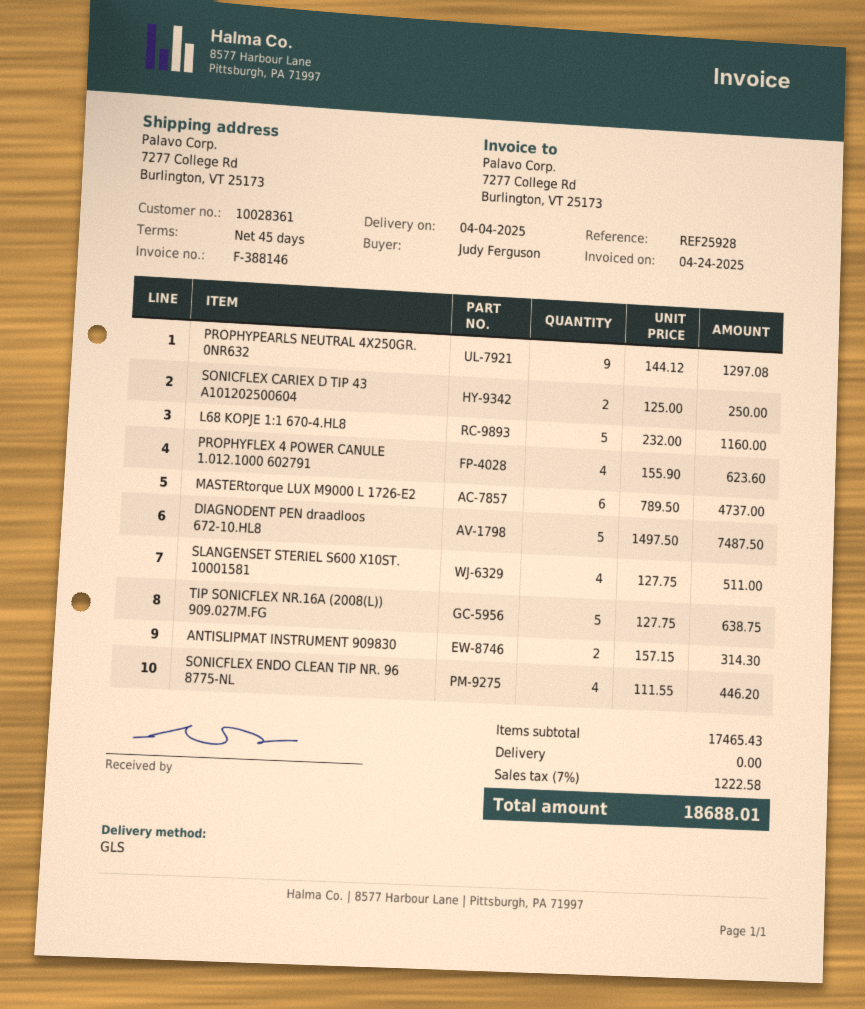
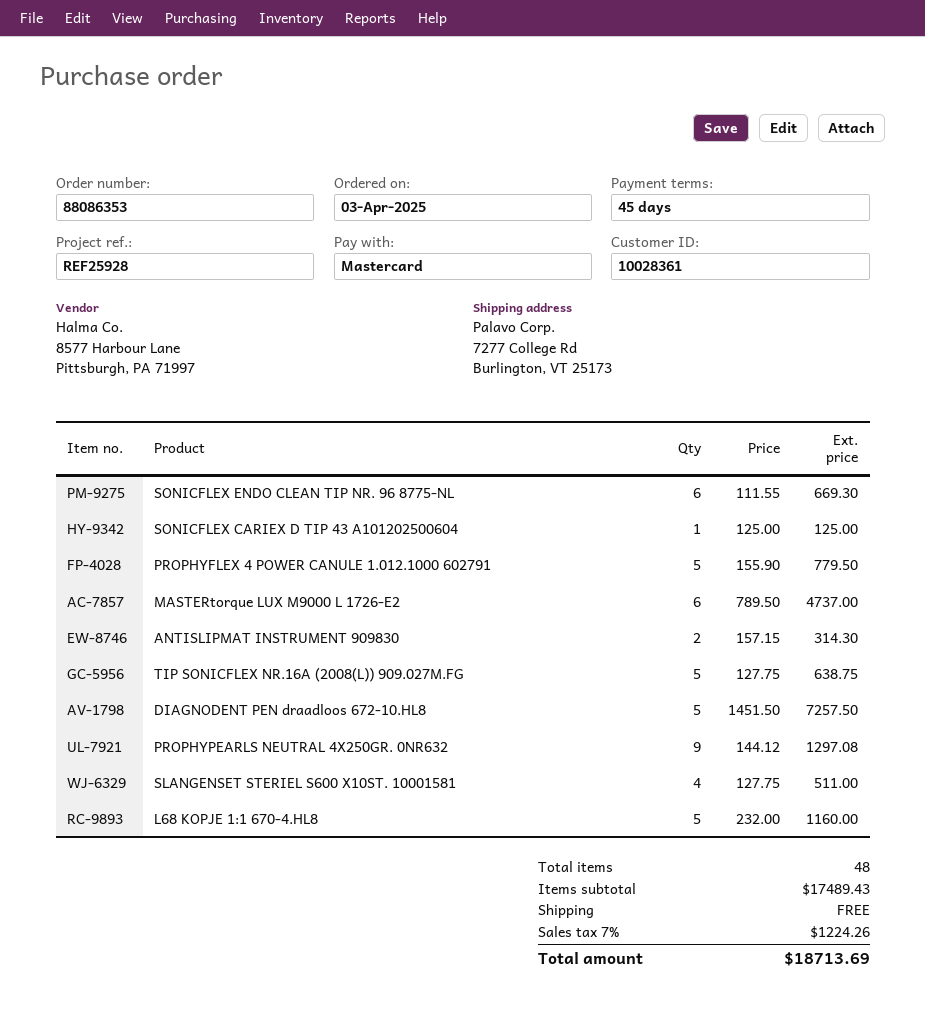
SONICFLEX CARIEX D TIP 43 A101202500604: 2 x 125.00 = 250.00 -> 1 x 125.00 = 125.00
PROPHYFLEX 4 POWER CANULE 1.012.1000 602791: 4 x 155.90 = 623.60 -> 5 x 155.90 = 779.50
DIAGNODENT PEN draadloos 672-10.HL8: 5 x 1497.50 = 7487.50 -> 5 x 1451.50 = 7257.50
SONICFLEX ENDO CLEAN TIP NR. 96 8775-NL: 4 x 111.55 = 446.20 -> 6 x 111.55 = 669.30
subtotal: 17465.43 -> 17489.43
tax: 7% = 1222.58 -> 7% = 1224.26
total: 18688.01 -> 18713.69

